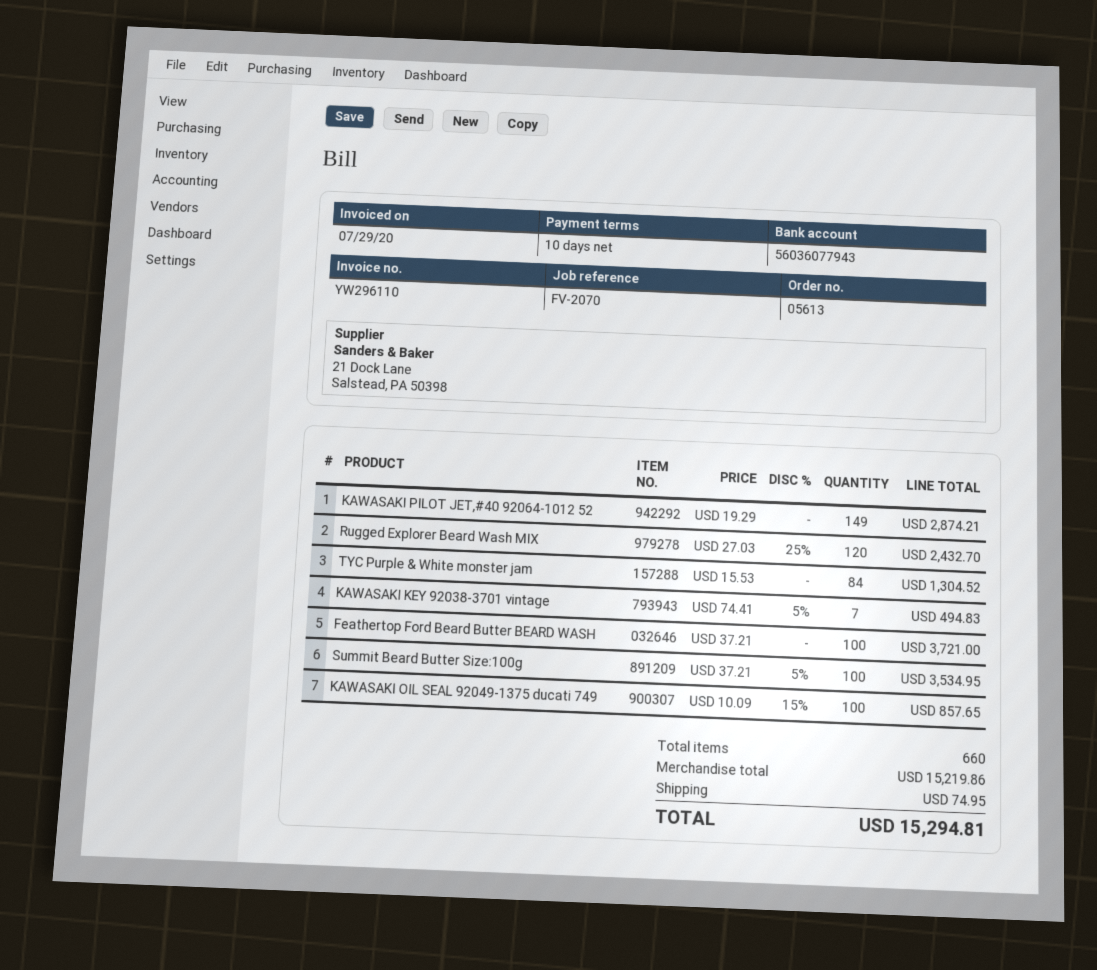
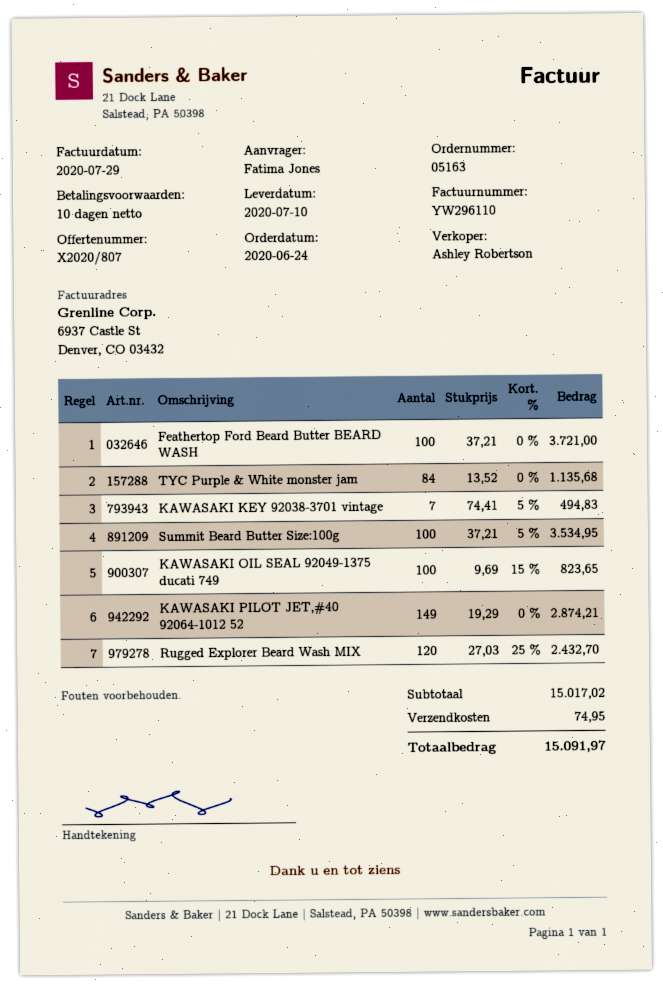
order number: 05613 -> 05163
TYC Purple & White monster jam: 84 x 15.53 = 1304.52 -> 84 x 13.52 = 1135.68
KAWASAKI OIL SEAL 92049-1375 ducati 749: 100 x 10.09 - 15% = 857.65 -> 100 x 9.69 - 15% = 823.65
subtotal: 15219.86 -> 15017.02
total: 15294.81 -> 15091.97

